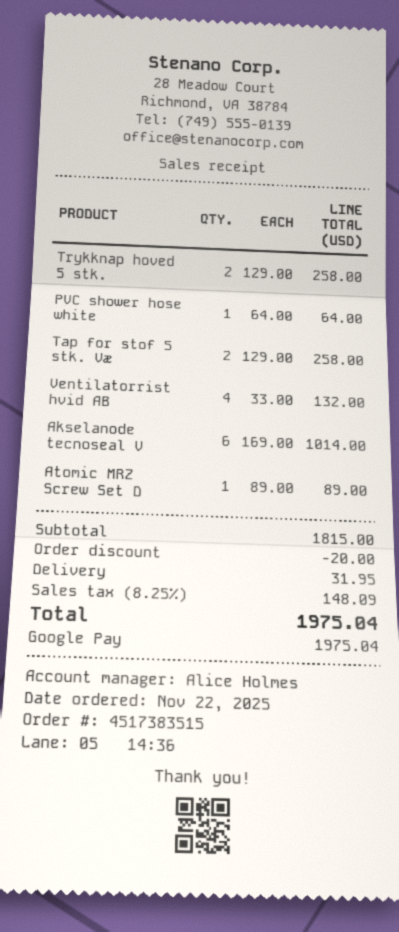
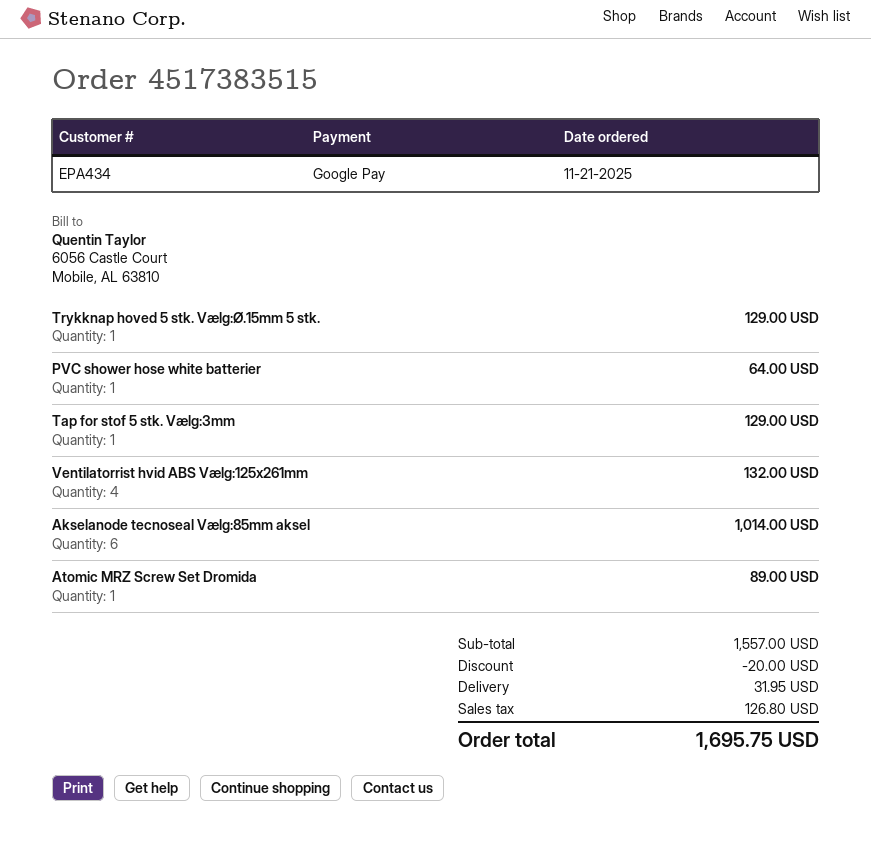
order date: 2025-11-22 -> 2025-11-21
Trykknap hoved 5 stk.: 2 for 258.00 -> 1 for 129.00
Tap for stof 5 stk. Væ: 2 for 258.00 -> 1 for 129.00
subtotal: 1815.00 -> 1557.00
tax: 148.09 -> 126.80
total: 1975.04 -> 1695.75

